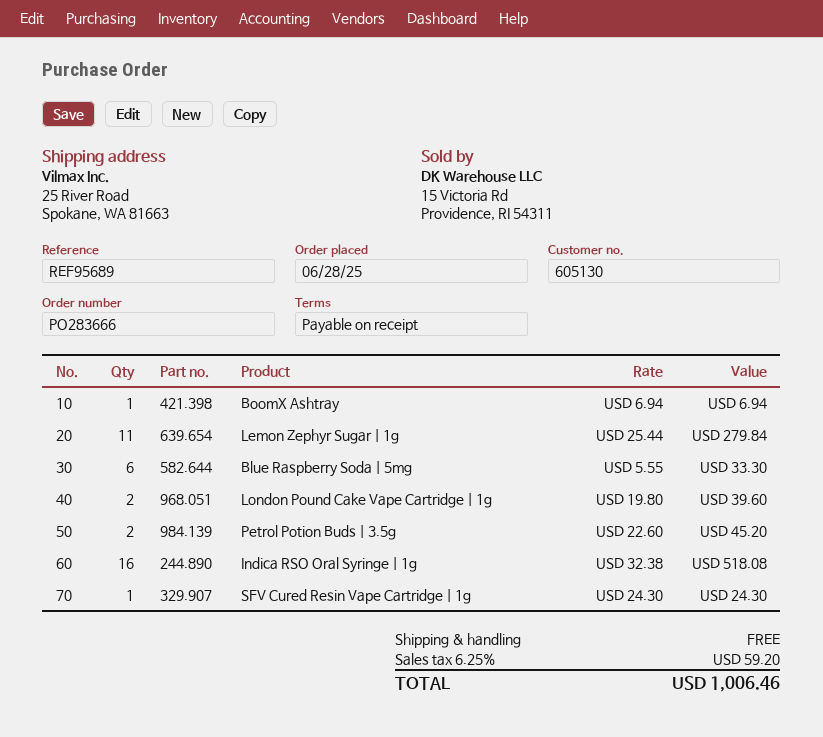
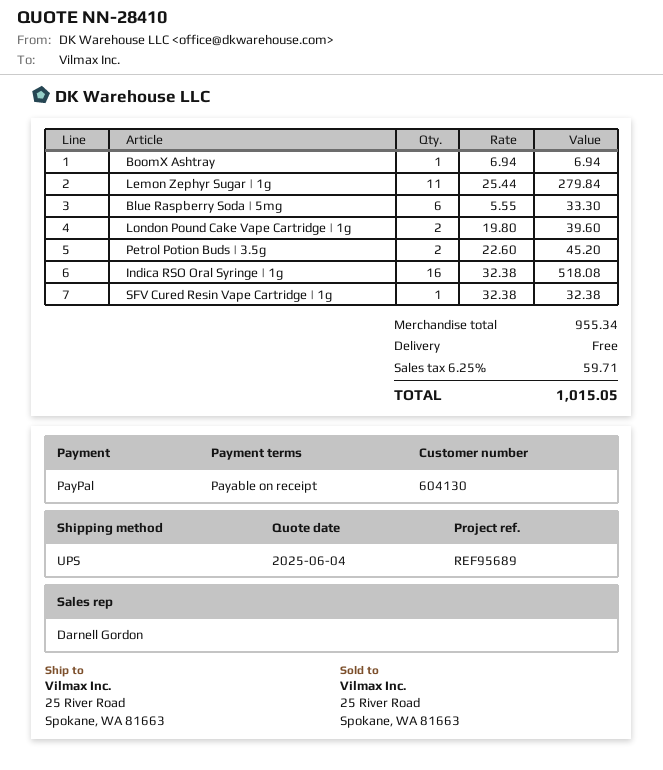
customer number: 605130 -> 604130
SFV Cured Resin Vape Cartridge | 1g: 1 x 24.30 = 24.30 -> 1 x 32.38 = 32.38
tax: 6.25% = 59.20 -> 6.25% = 59.71
total: 1006.46 -> 1015.05

